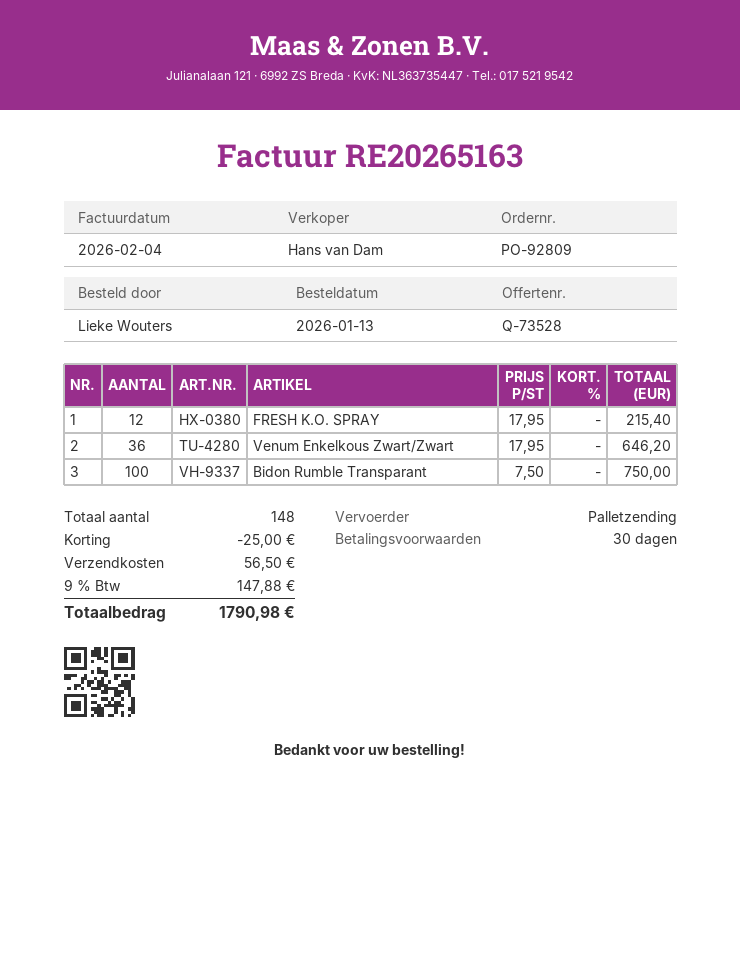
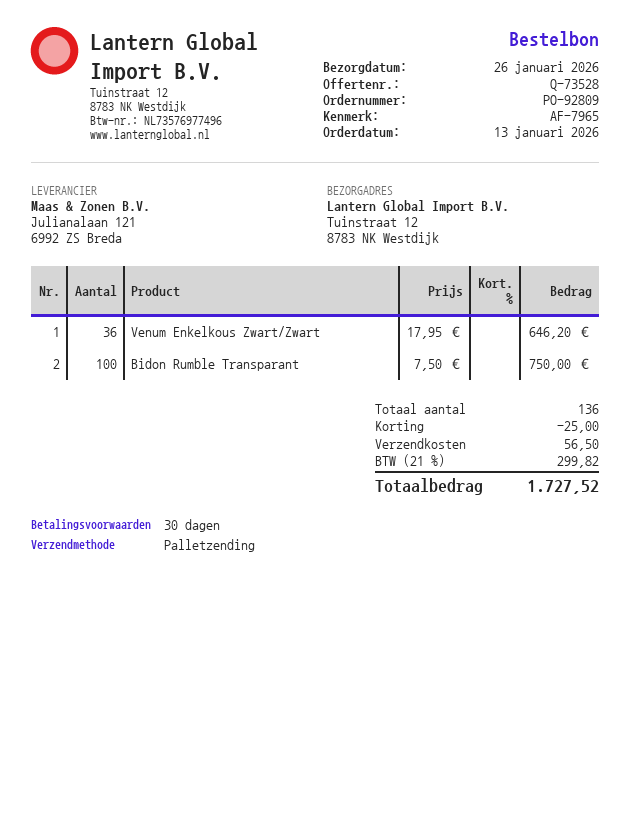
FRESH K.O. SPRAY: 12 x 17.95 = 215.40 -> none
total quantity: 148 -> 136
tax: 9% = 147.88 -> 21% = 299.82
total: 1790.98 -> 1727.52

